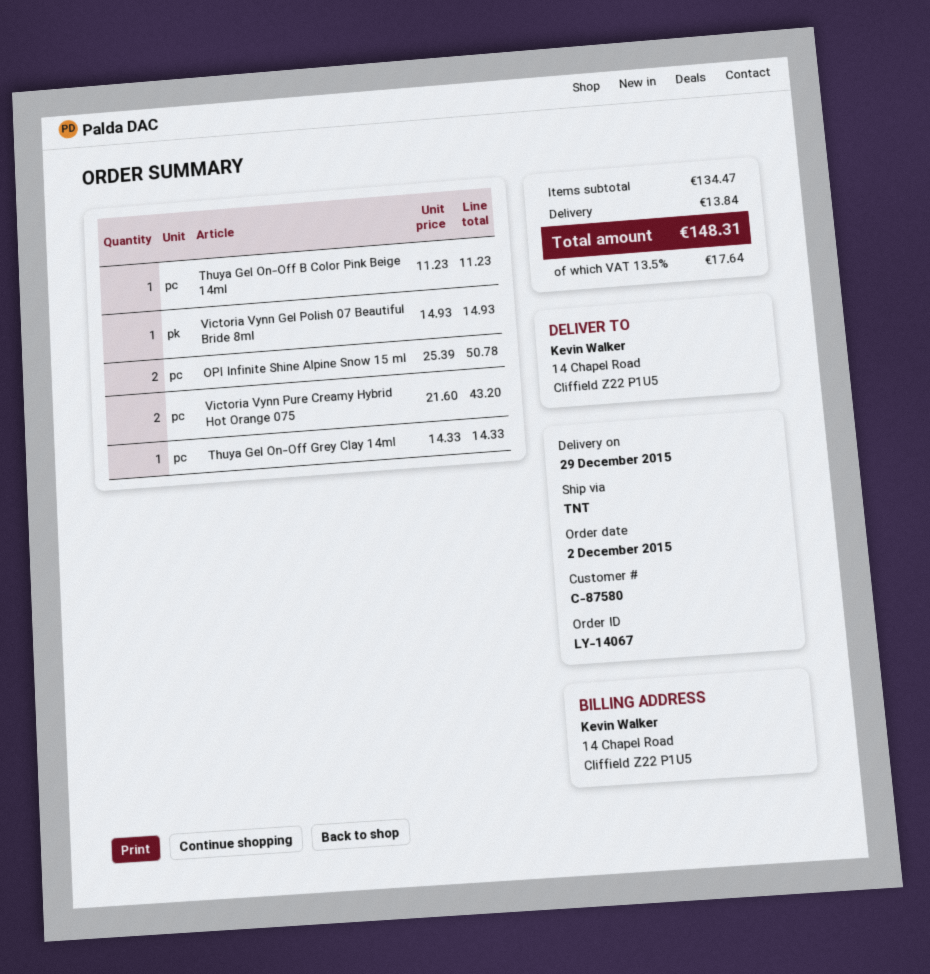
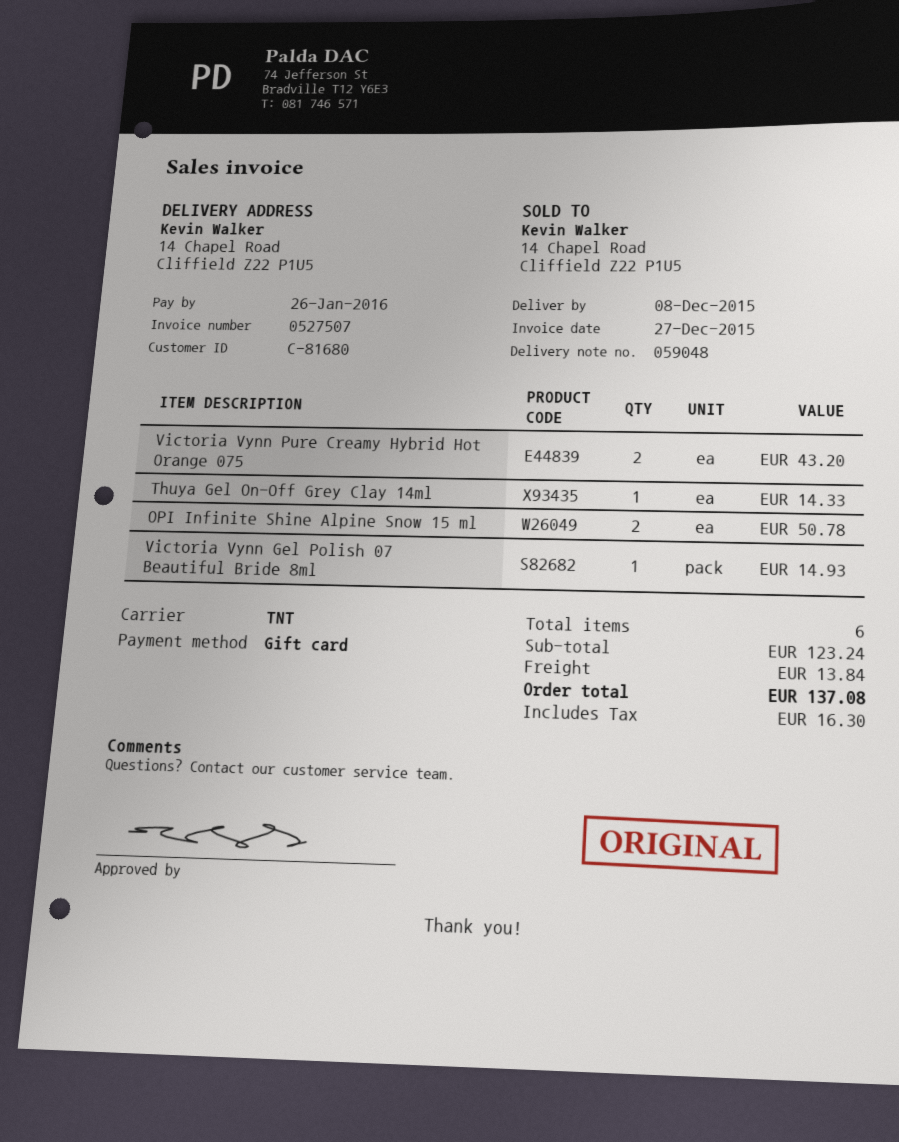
delivery date: 2015-12-29 -> 2015-12-08
customer number: C-87580 -> C-81680
Thuya Gel On-Off B Color Pink Beige 14ml: 1 for 11.23 -> none
subtotal: 134.47 -> 123.24
tax: 17.64 -> 16.30
total: 148.31 -> 137.08

